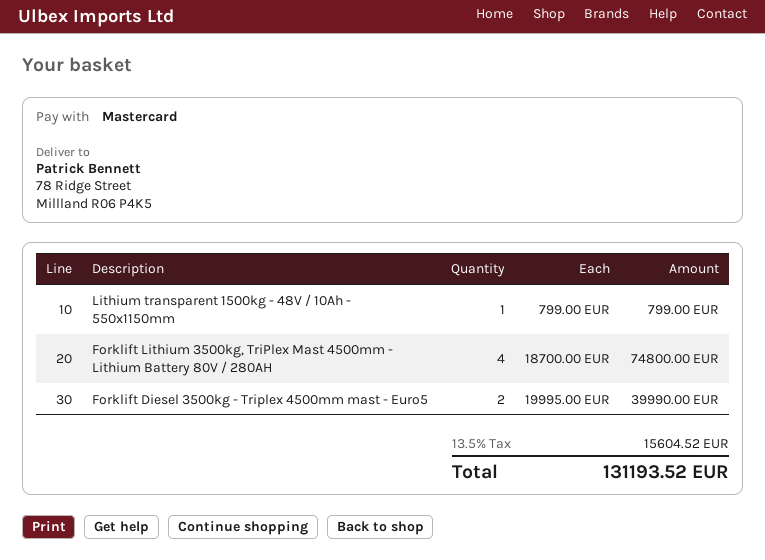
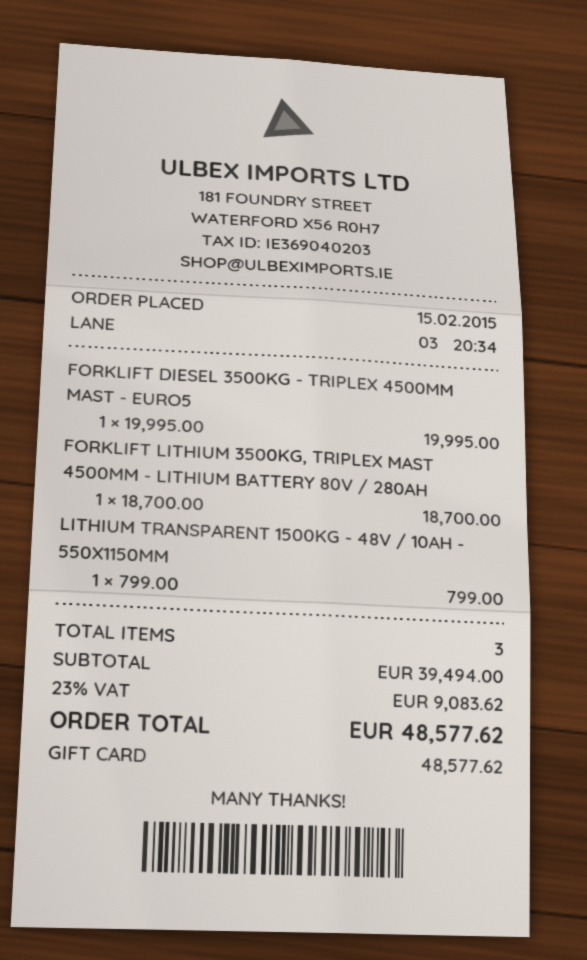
payment method: Mastercard -> gift card
Forklift Lithium 3500kg, TriPlex Mast 4500mm - Lithium Battery 80V / 280AH: 4 x 18700.00 = 74800.00 -> 1 x 18700.00 = 18700.00
Forklift Diesel 3500kg - Triplex 4500mm mast - Euro5: 2 x 19995.00 = 39990.00 -> 1 x 19995.00 = 19995.00
tax: 13.5% = 15604.52 -> 23% = 9083.62
total: 131193.52 -> 48577.62

